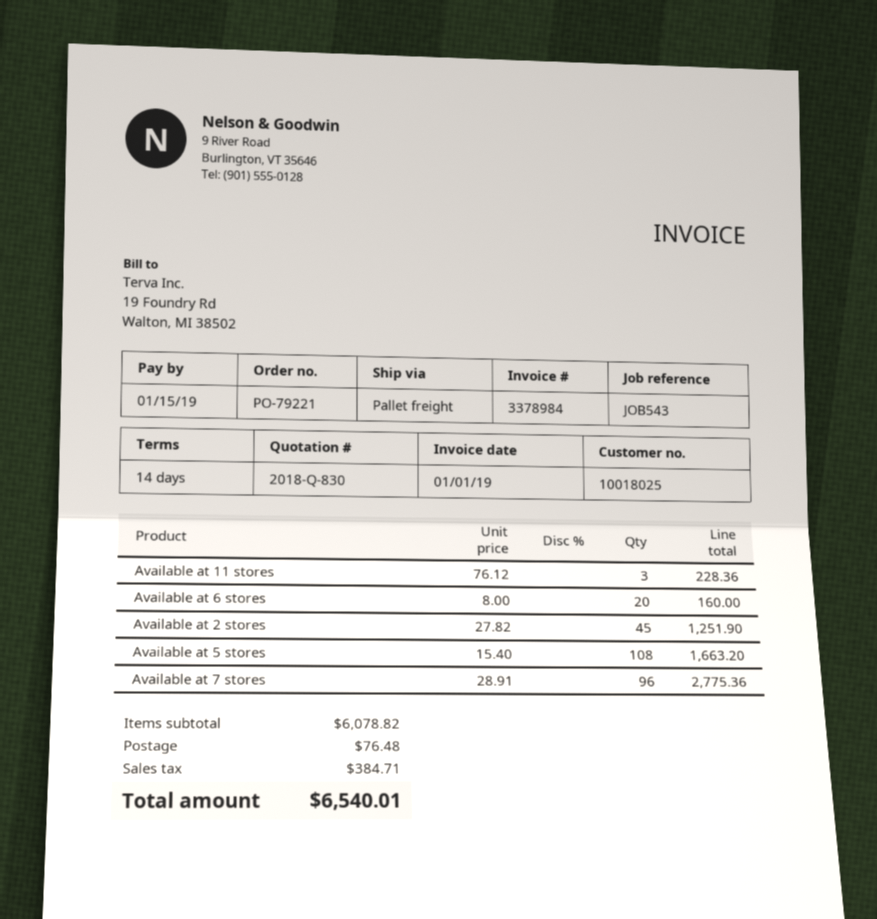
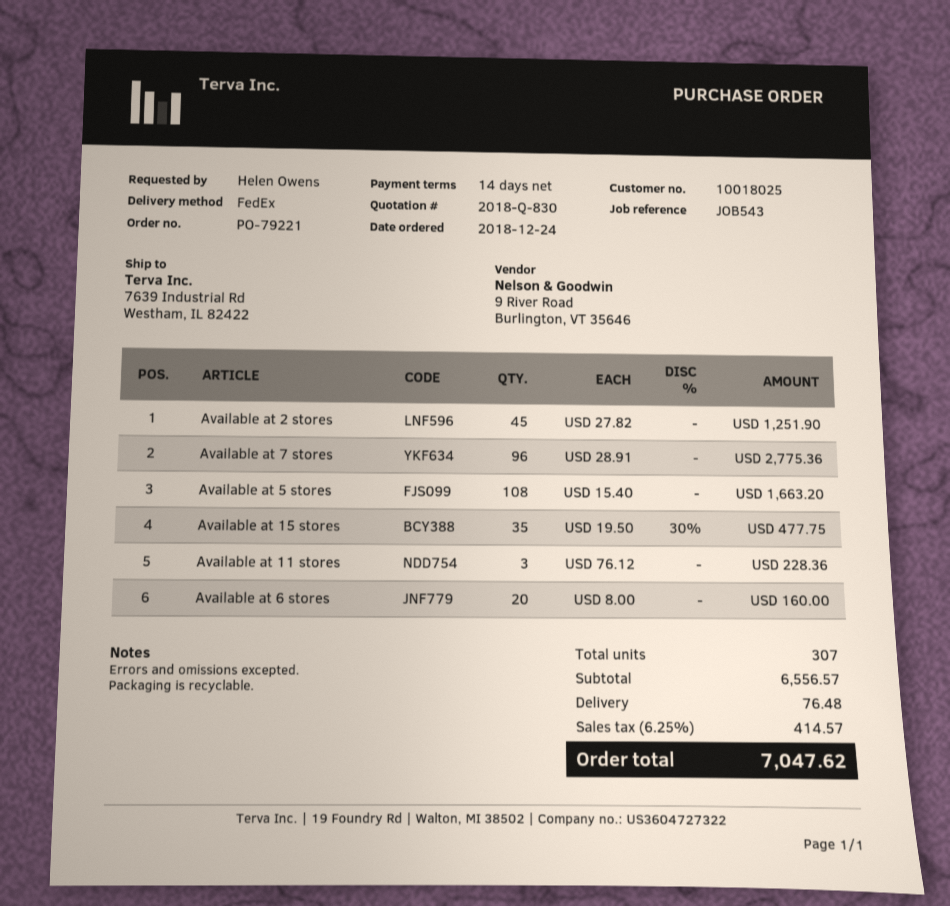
shipping method: pallet freight -> FedEx
Available at 15 stores: none -> 35 x 19.50 - 30% = 477.75
subtotal: 6078.82 -> 6556.57
tax: 384.71 -> 414.57
total: 6540.01 -> 7047.62

